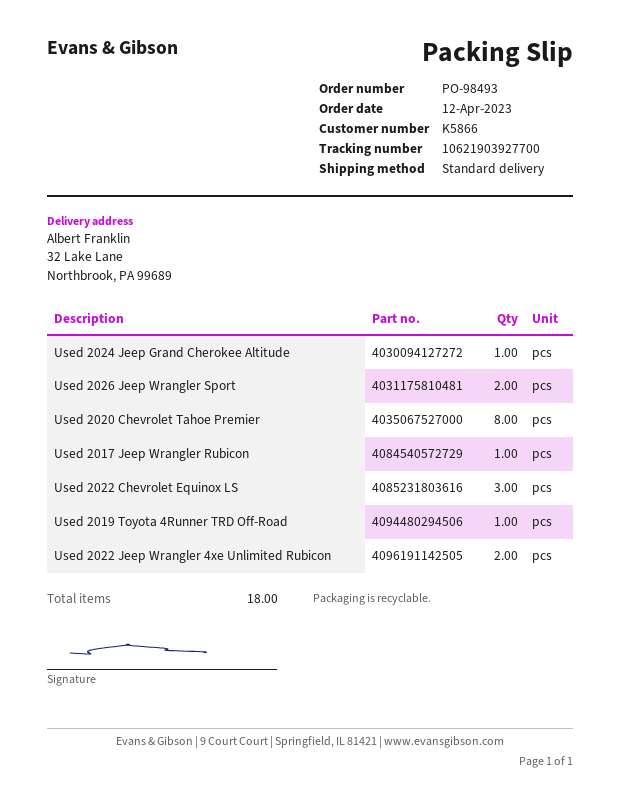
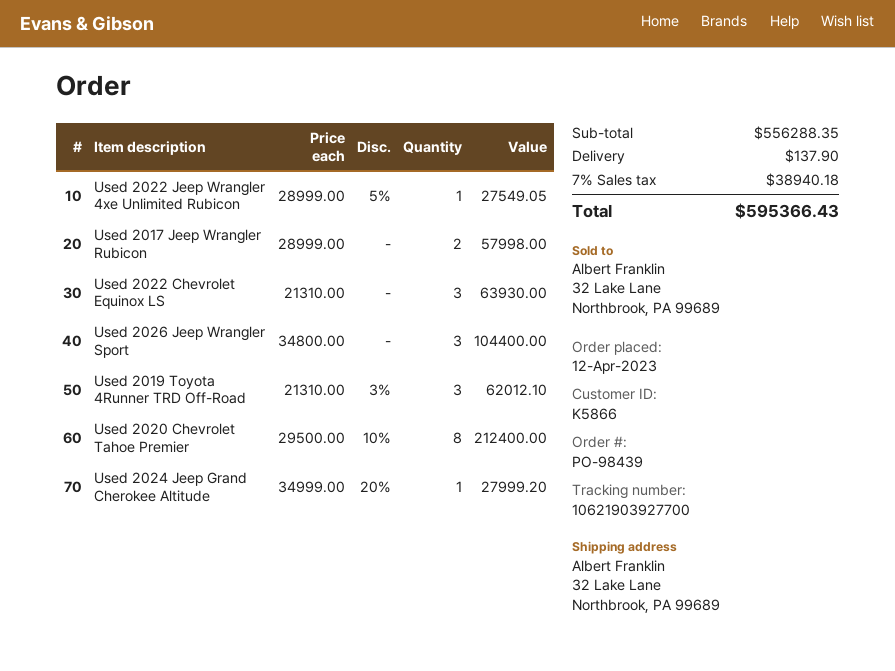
order number: PO-98493 -> PO-98439
Used 2026 Jeep Wrangler Sport: 2 -> 3
Used 2017 Jeep Wrangler Rubicon: 1 -> 2
Used 2019 Toyota 4Runner TRD Off-Road: 1 -> 3
Used 2022 Jeep Wrangler 4xe Unlimited Rubicon: 2 -> 1

